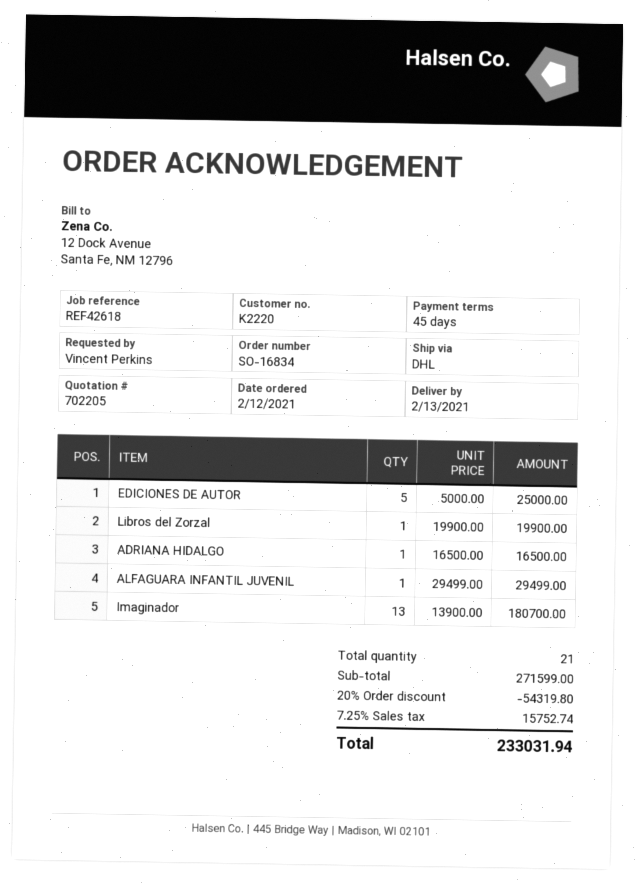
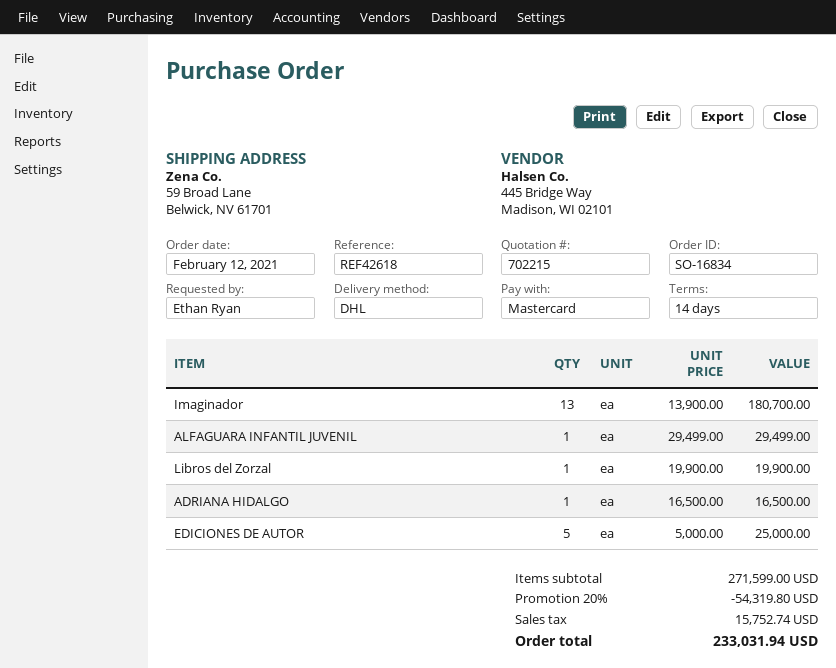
quote number: 702205 -> 702215
payment terms: 45 days -> 14 days
ordered by: Vincent Perkins -> Ethan Ryan

